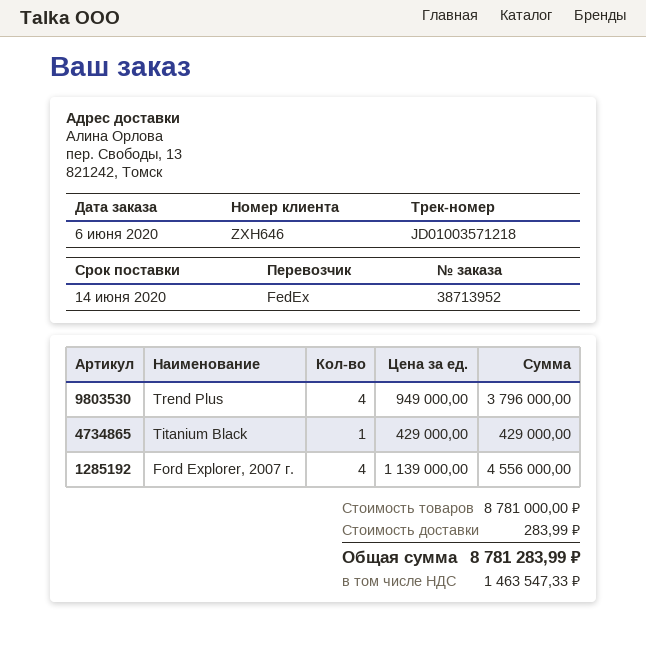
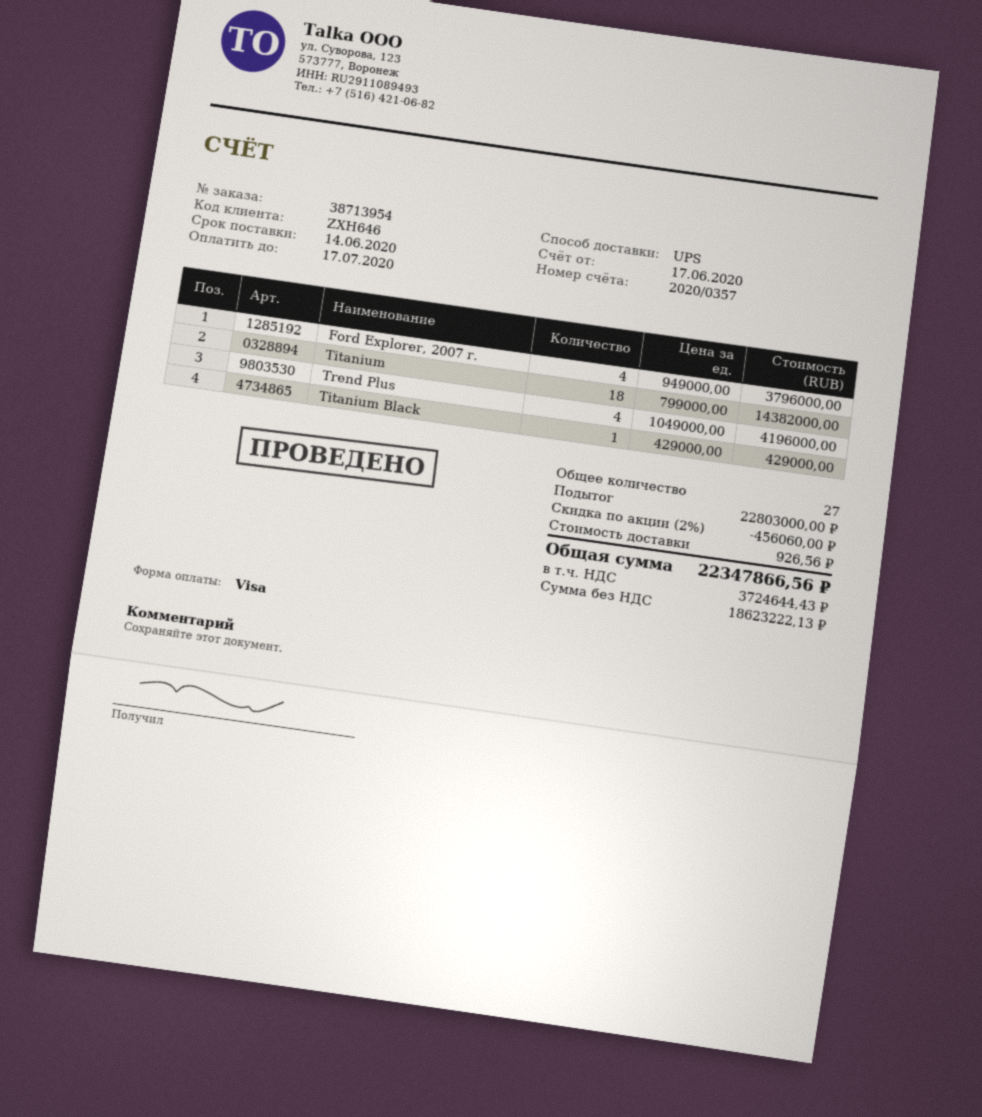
order number: 38713952 -> 38713954
shipping method: FedEx -> UPS
Trend Plus: 4 x 949000.00 = 3796000.00 -> 4 x 1049000.00 = 4196000.00
Ford Explorer, 2007 г.: 4 x 1139000.00 = 4556000.00 -> 4 x 949000.00 = 3796000.00
Titanium: none -> 18 x 799000.00 = 14382000.00
subtotal: 8781000.00 -> 22803000.00
discount: none -> 2% = 456060.00
shipping: 283.99 -> 926.56
tax: 1463547.33 -> 3724644.43
total: 8781283.99 -> 22347866.56

